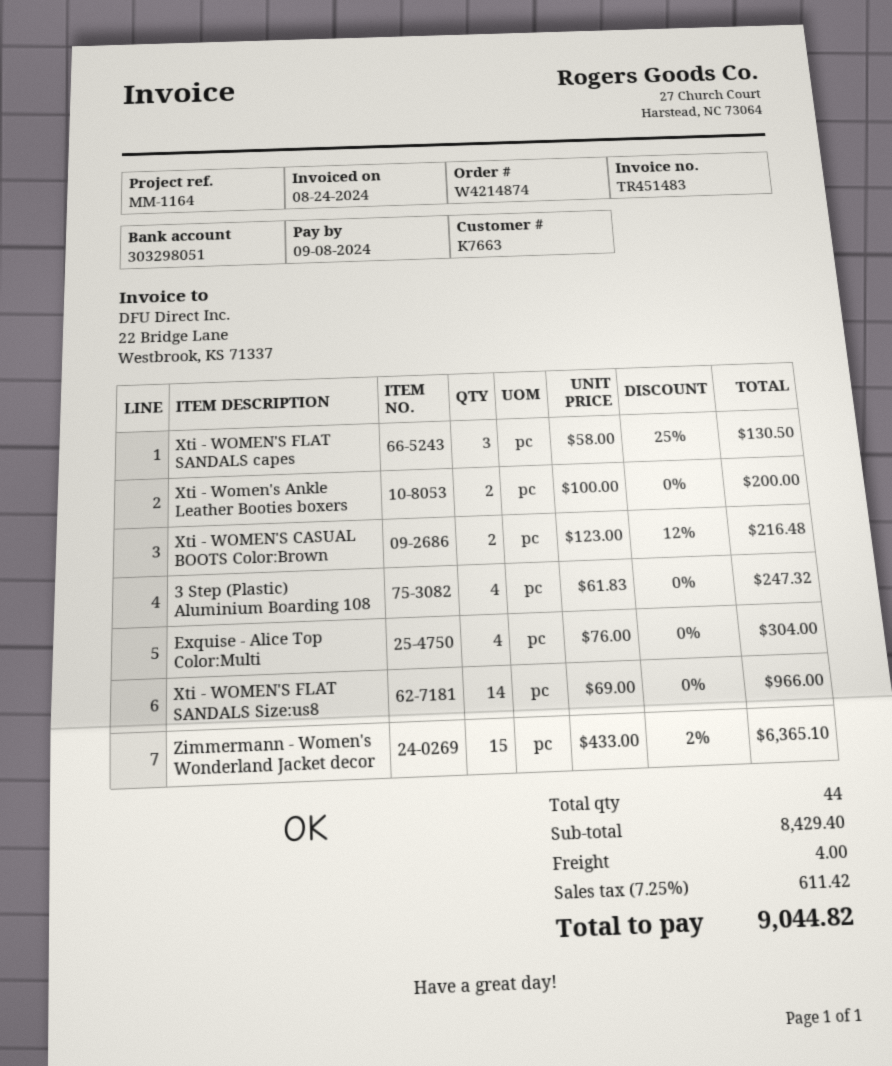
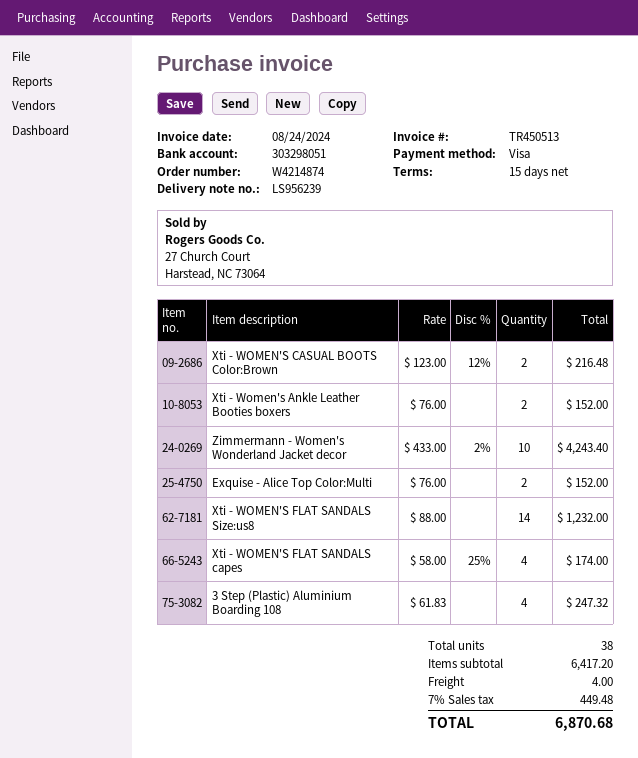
invoice number: TR451483 -> TR450513
Xti - WOMEN'S FLAT SANDALS capes: 3 x 58.00 - 25% = 130.50 -> 4 x 58.00 - 25% = 174.00
Xti - Women's Ankle Leather Booties boxers: 2 x 100.00 = 200.00 -> 2 x 76.00 = 152.00
Exquise - Alice Top Color:Multi: 4 x 76.00 = 304.00 -> 2 x 76.00 = 152.00
Xti - WOMEN'S FLAT SANDALS Size:us8: 14 x 69.00 = 966.00 -> 14 x 88.00 = 1232.00
Zimmermann - Women's Wonderland Jacket decor: 15 x 433.00 - 2% = 6365.10 -> 10 x 433.00 - 2% = 4243.40
total quantity: 44 -> 38
subtotal: 8429.40 -> 6417.20
tax: 7.25% = 611.42 -> 7% = 449.48
total: 9044.82 -> 6870.68

